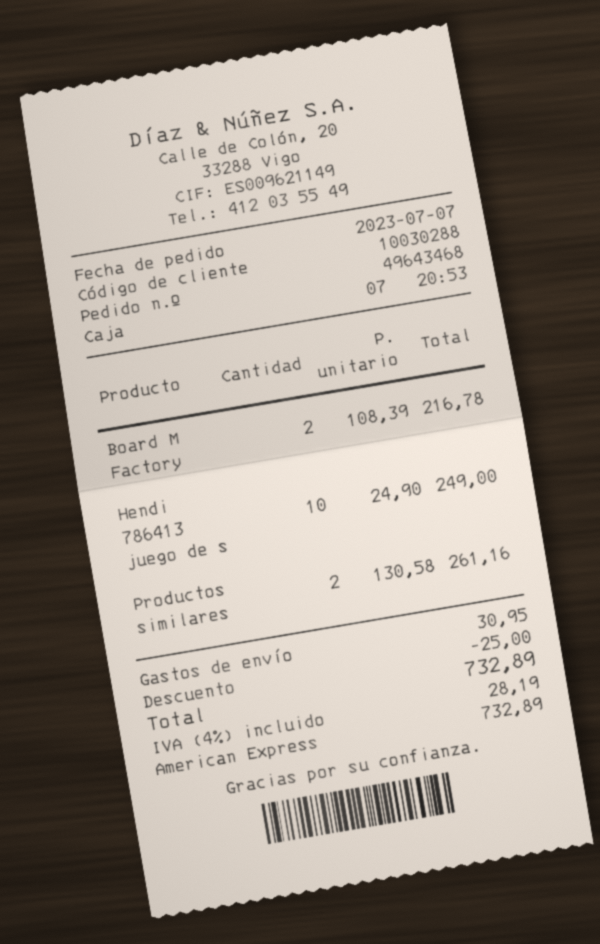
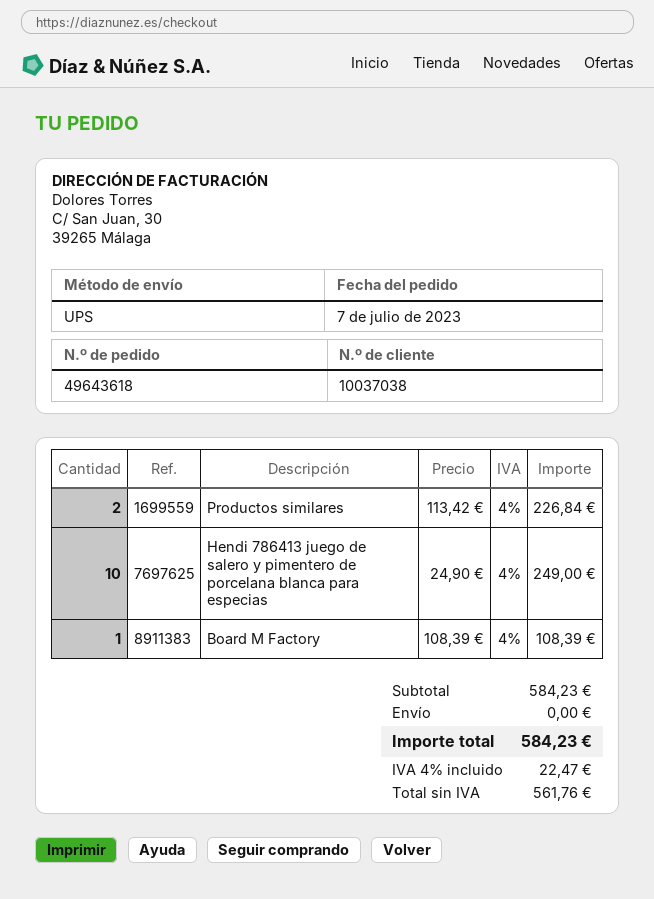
order number: 49643468 -> 49643618
customer number: 10030288 -> 10037038
Board M Factory: 2 x 108.39 = 216.78 -> 1 x 108.39 = 108.39
Productos similares: 2 x 130.58 = 261.16 -> 2 x 113.42 = 226.84
discount: 25.00 -> none
shipping: 30.95 -> 0.00
tax: 4% = 28.19 -> 4% = 22.47
total: 732.89 -> 584.23

